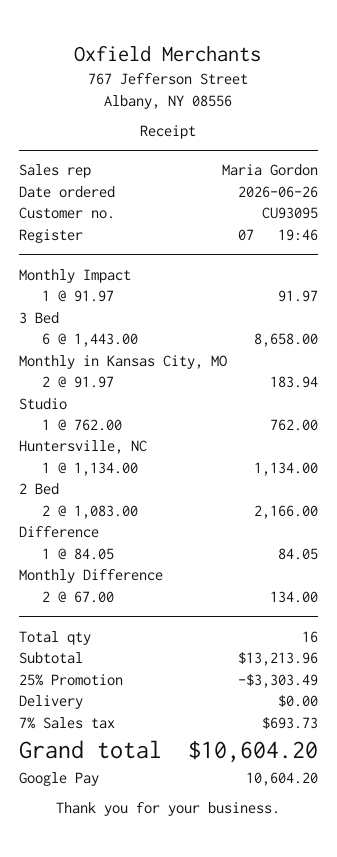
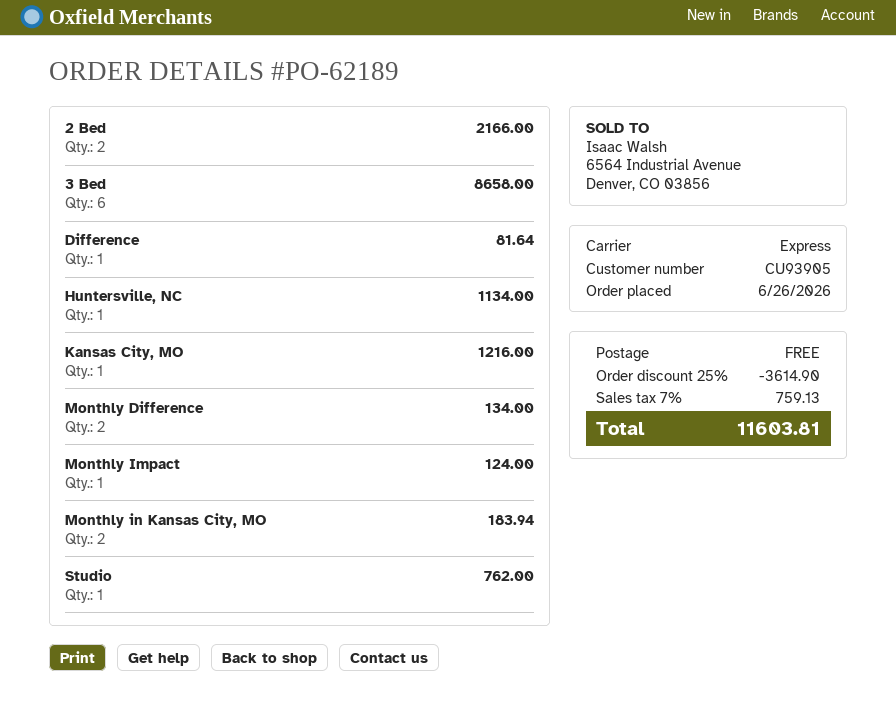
customer number: CU93095 -> CU93905
Monthly Impact: 1 for 91.97 -> 1 for 124.00
Difference: 1 for 84.05 -> 1 for 81.64
Kansas City, MO: none -> 1 for 1216.00
discount: 25% = 3303.49 -> 25% = 3614.90
tax: 7% = 693.73 -> 7% = 759.13
total: 10604.20 -> 11603.81

